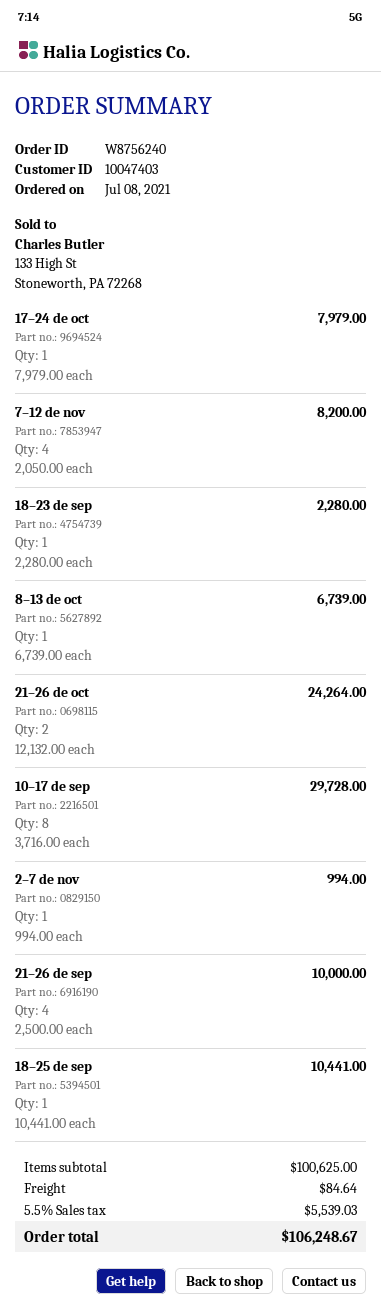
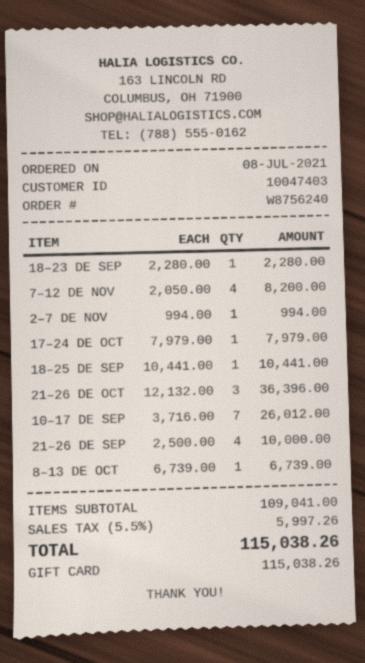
21–26 de oct: 2 x 12132.00 = 24264.00 -> 3 x 12132.00 = 36396.00
10–17 de sep: 8 x 3716.00 = 29728.00 -> 7 x 3716.00 = 26012.00
subtotal: 100625.00 -> 109041.00
shipping: 84.64 -> none
tax: 5.5% = 5539.03 -> 5.5% = 5997.26
total: 106248.67 -> 115038.26

